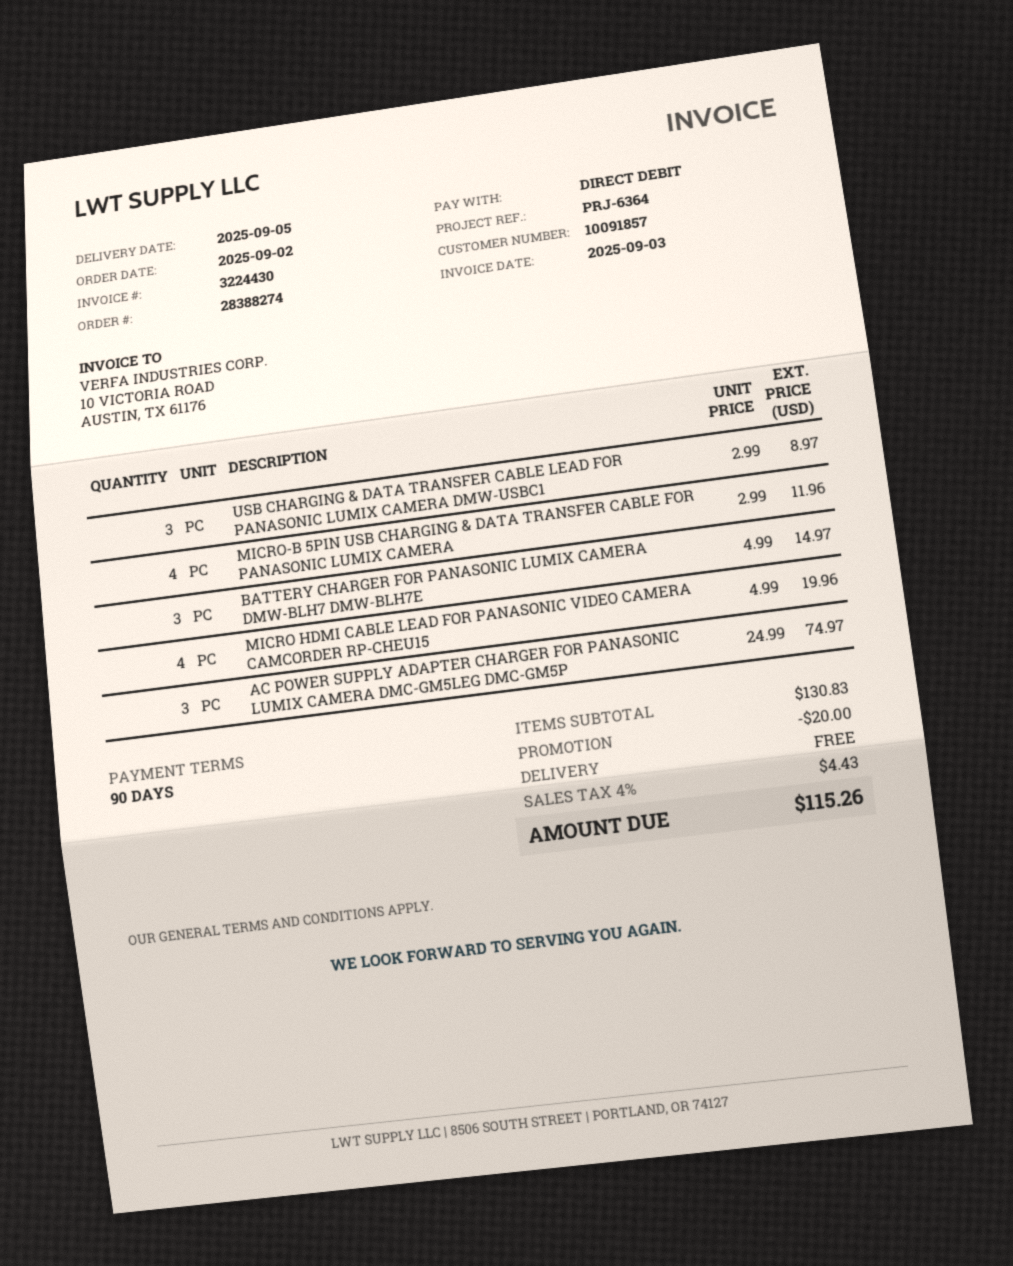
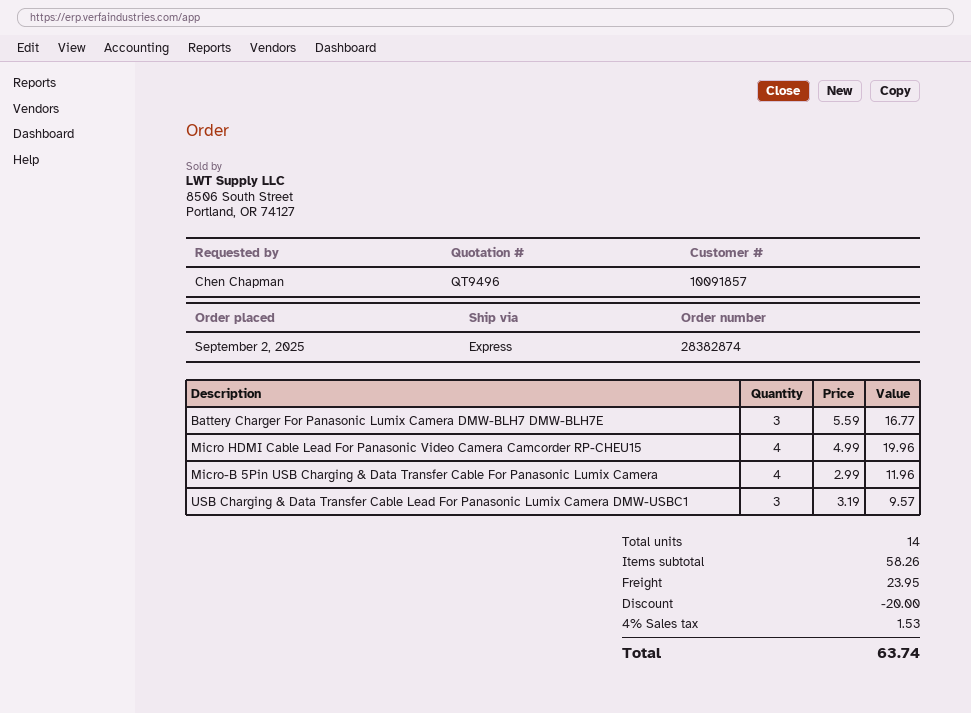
order number: 28388274 -> 28382874
USB CHARGING & DATA TRANSFER CABLE LEAD FOR PANASONIC LUMIX CAMERA DMW-USBC1: 3 x 2.99 = 8.97 -> 3 x 3.19 = 9.57
BATTERY CHARGER FOR PANASONIC LUMIX CAMERA DMW-BLH7 DMW-BLH7E: 3 x 4.99 = 14.97 -> 3 x 5.59 = 16.77
AC POWER SUPPLY ADAPTER CHARGER FOR PANASONIC LUMIX CAMERA DMC-GM5LEG DMC-GM5P: 3 x 24.99 = 74.97 -> none
subtotal: 130.83 -> 58.26
shipping: 0.00 -> 23.95
tax: 4% = 4.43 -> 4% = 1.53
total: 115.26 -> 63.74

